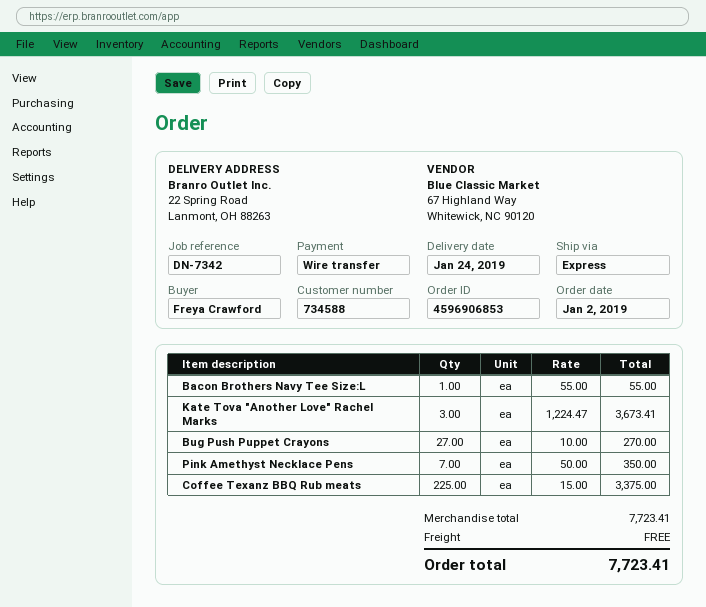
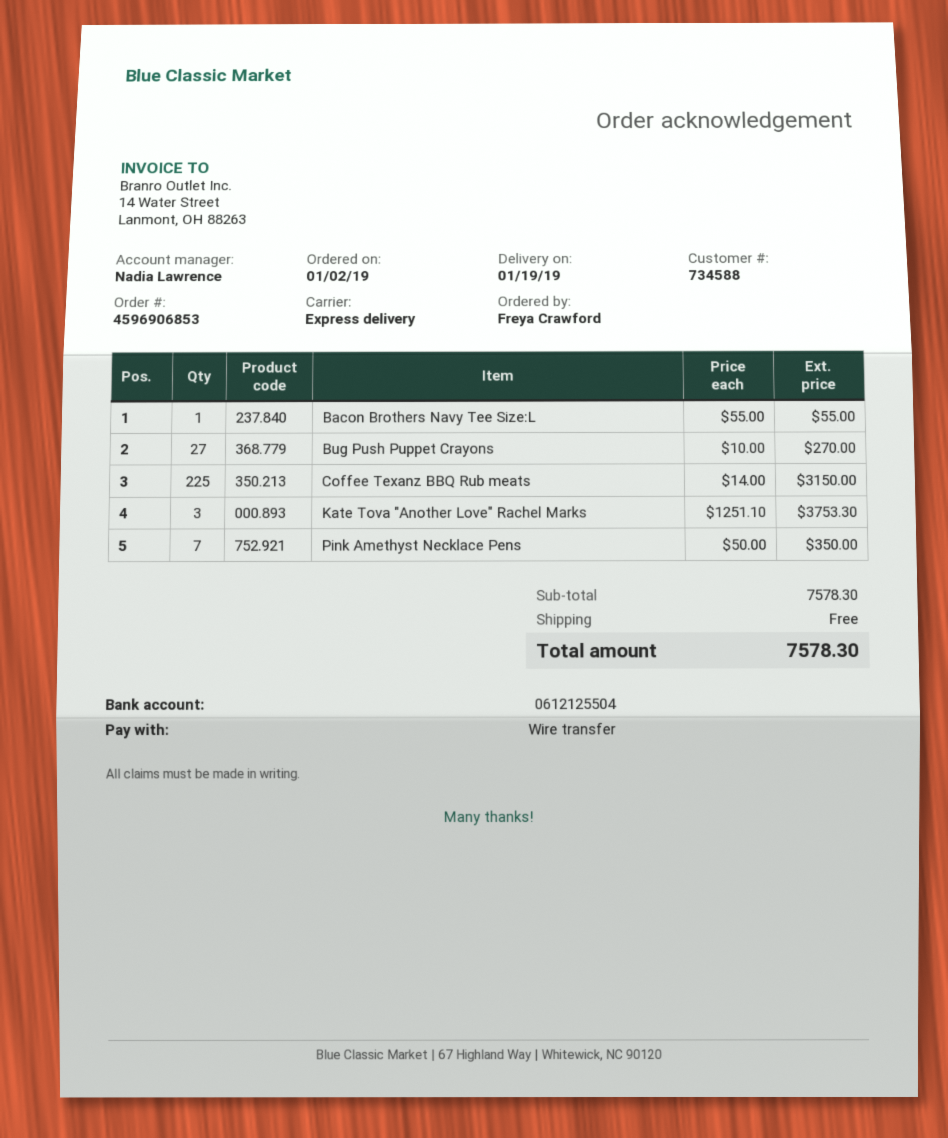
delivery date: 2019-01-24 -> 2019-01-19
Kate Tova "Another Love" Rachel Marks: 3 x 1224.47 = 3673.41 -> 3 x 1251.10 = 3753.30
Coffee Texanz BBQ Rub meats: 225 x 15.00 = 3375.00 -> 225 x 14.00 = 3150.00
subtotal: 7723.41 -> 7578.30
total: 7723.41 -> 7578.30

